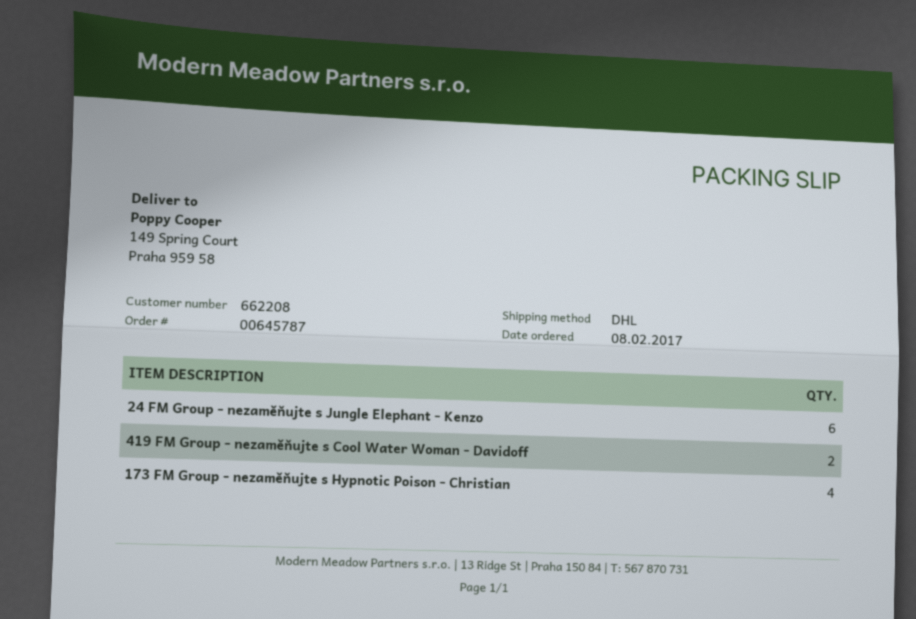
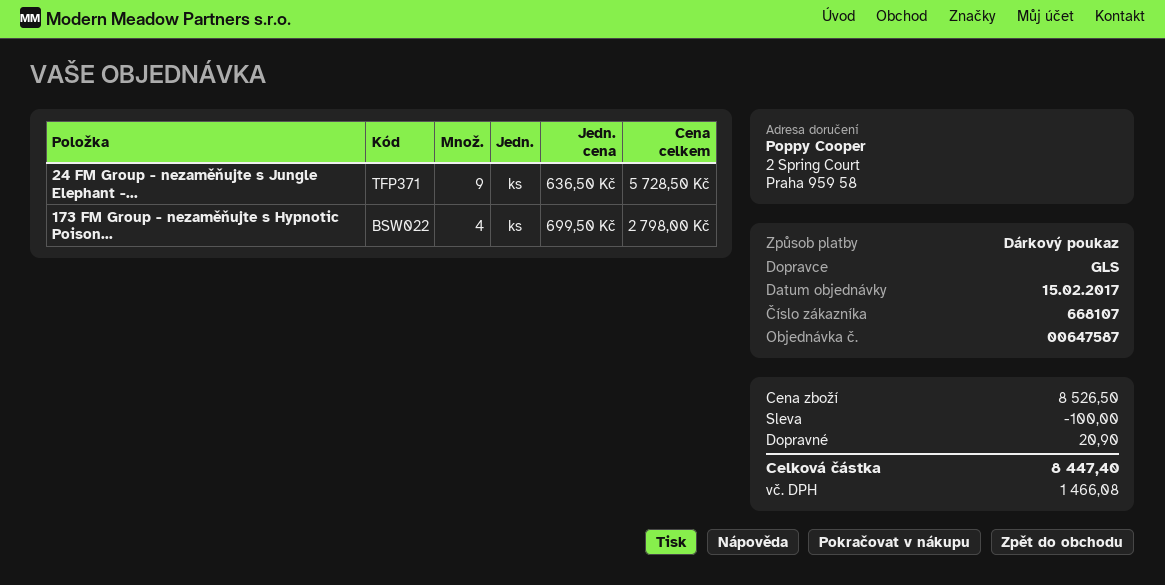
order number: 00645787 -> 00647587
order date: 2017-02-08 -> 2017-02-15
customer number: 662208 -> 668107
shipping method: DHL -> GLS
ship to: 149 Spring Court, Praha 959 58 -> 2 Spring Court, Praha 959 58
24 FM Group - nezaměňujte s Jungle Elephant - Kenzo: 6 -> 9
419 FM Group - nezaměňujte s Cool Water Woman - Davidoff: 2 -> none

